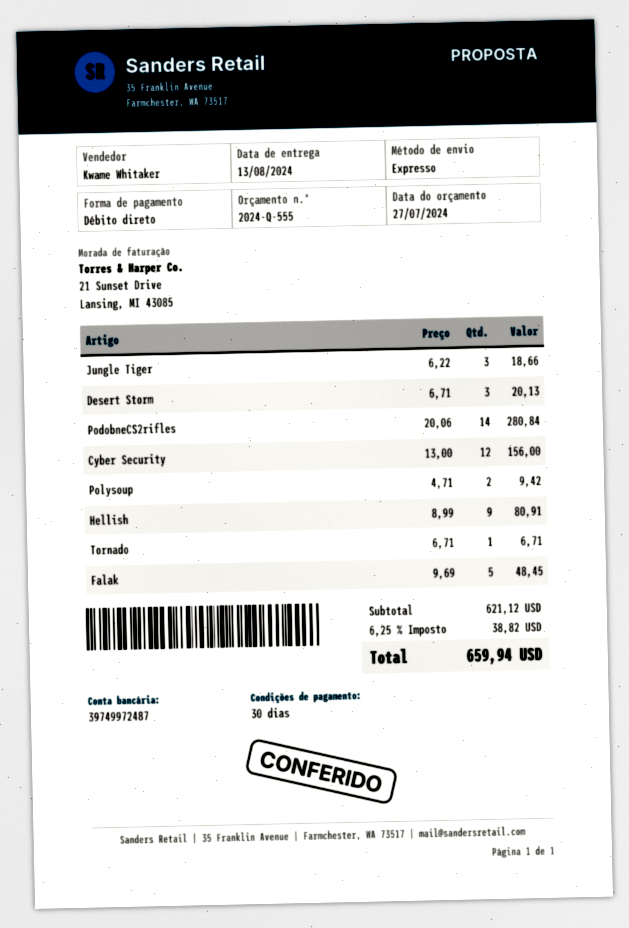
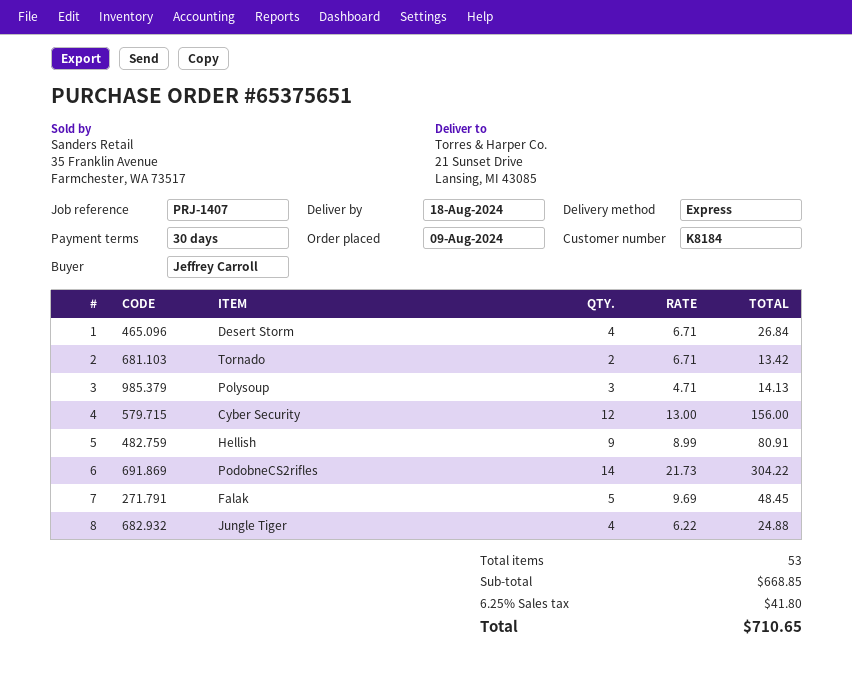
delivery date: 2024-08-13 -> 2024-08-18
Jungle Tiger: 3 x 6.22 = 18.66 -> 4 x 6.22 = 24.88
Desert Storm: 3 x 6.71 = 20.13 -> 4 x 6.71 = 26.84
PodobneCS2rifles: 14 x 20.06 = 280.84 -> 14 x 21.73 = 304.22
Polysoup: 2 x 4.71 = 9.42 -> 3 x 4.71 = 14.13
Tornado: 1 x 6.71 = 6.71 -> 2 x 6.71 = 13.42
subtotal: 621.12 -> 668.85
tax: 6.25% = 38.82 -> 6.25% = 41.80
total: 659.94 -> 710.65

